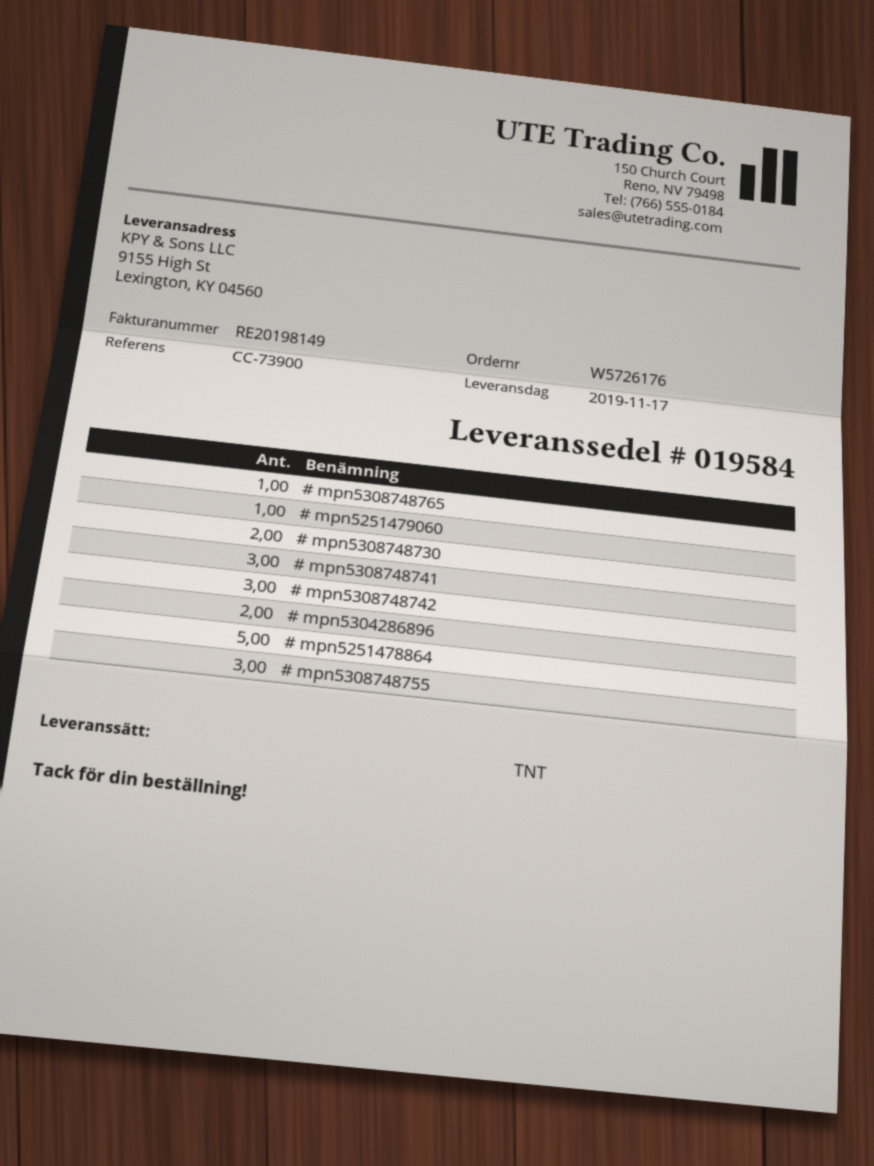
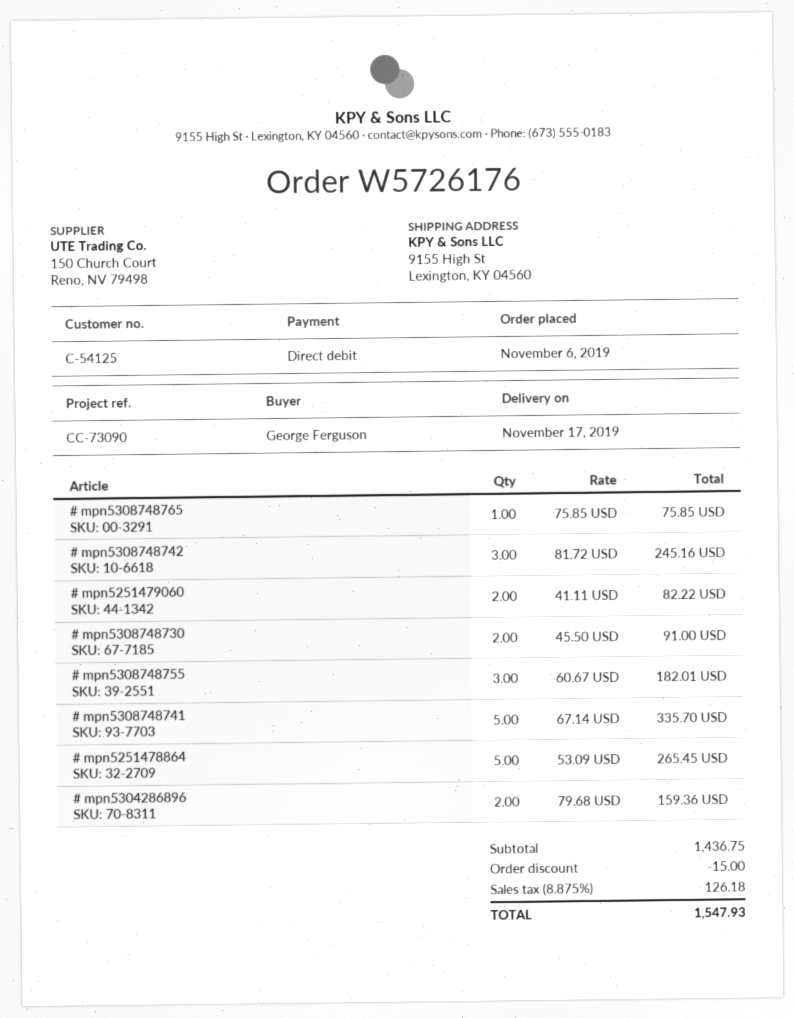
reference: CC-73900 -> CC-73090
# mpn5251479060: 1 -> 2
# mpn5308748741: 3 -> 5

